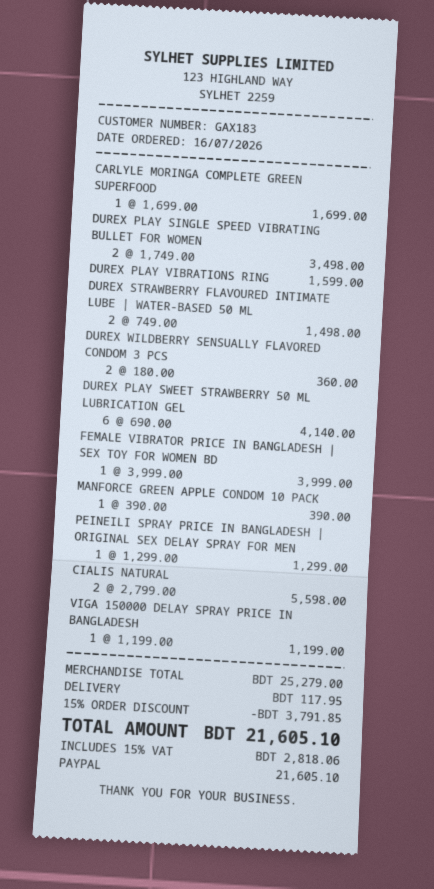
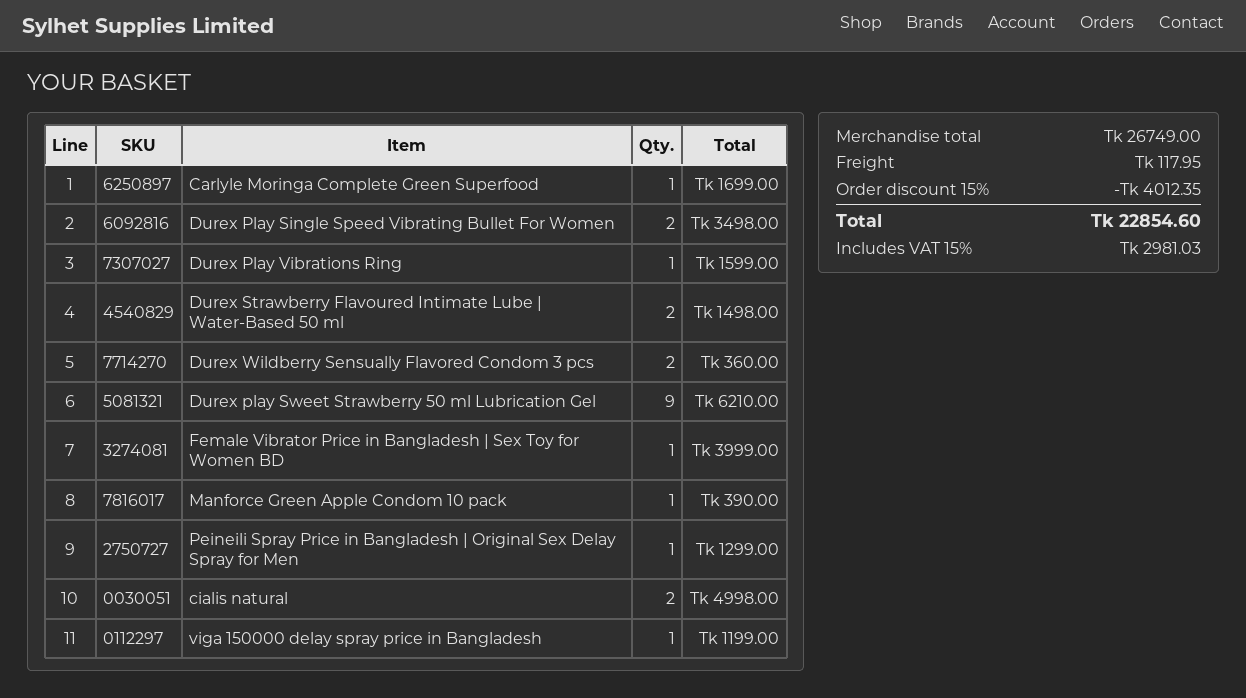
DUREX PLAY SWEET STRAWBERRY 50 ML LUBRICATION GEL: 6 for 4140.00 -> 9 for 6210.00
CIALIS NATURAL: 2 for 5598.00 -> 2 for 4998.00
subtotal: 25279.00 -> 26749.00
discount: 15% = 3791.85 -> 15% = 4012.35
tax: 15% = 2818.06 -> 15% = 2981.03
total: 21605.10 -> 22854.60

